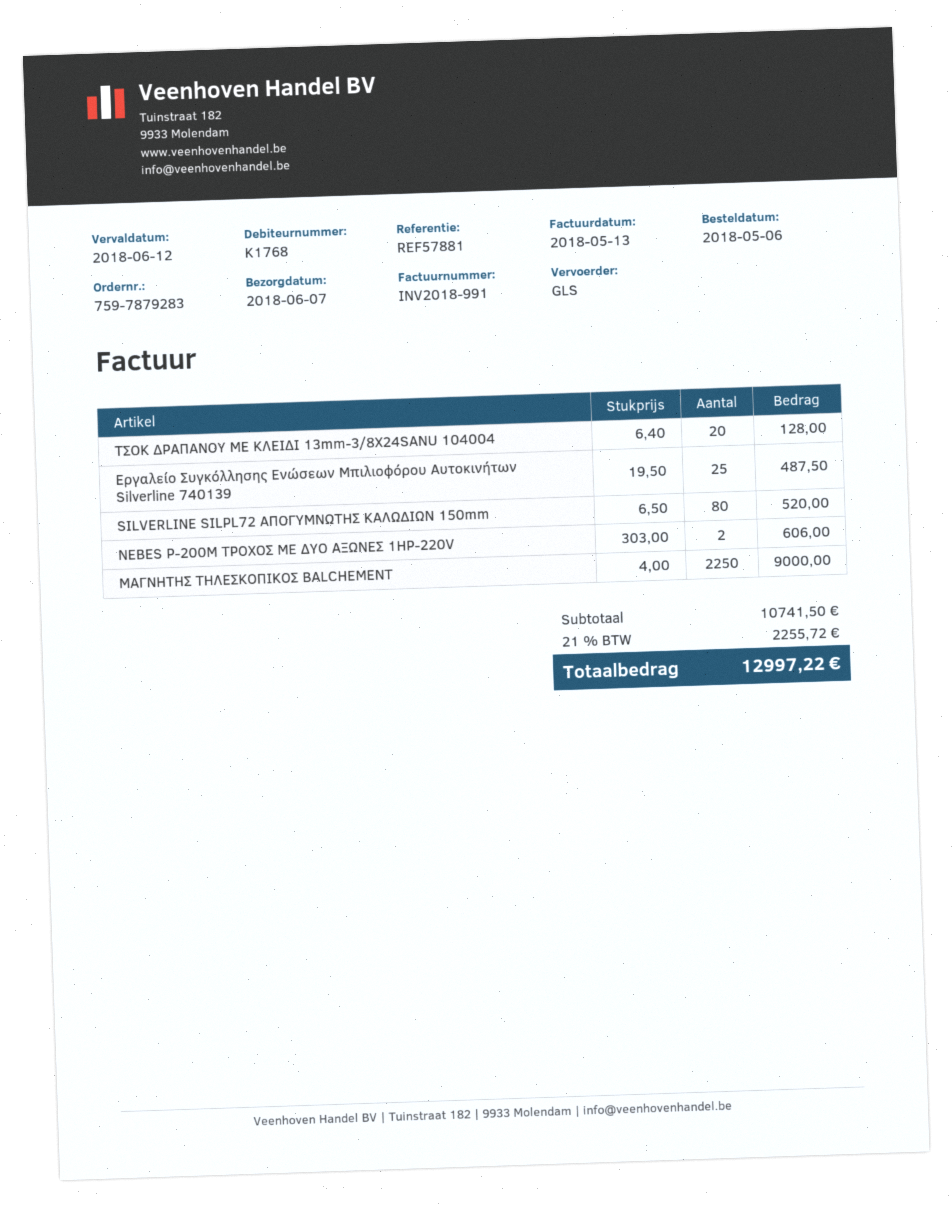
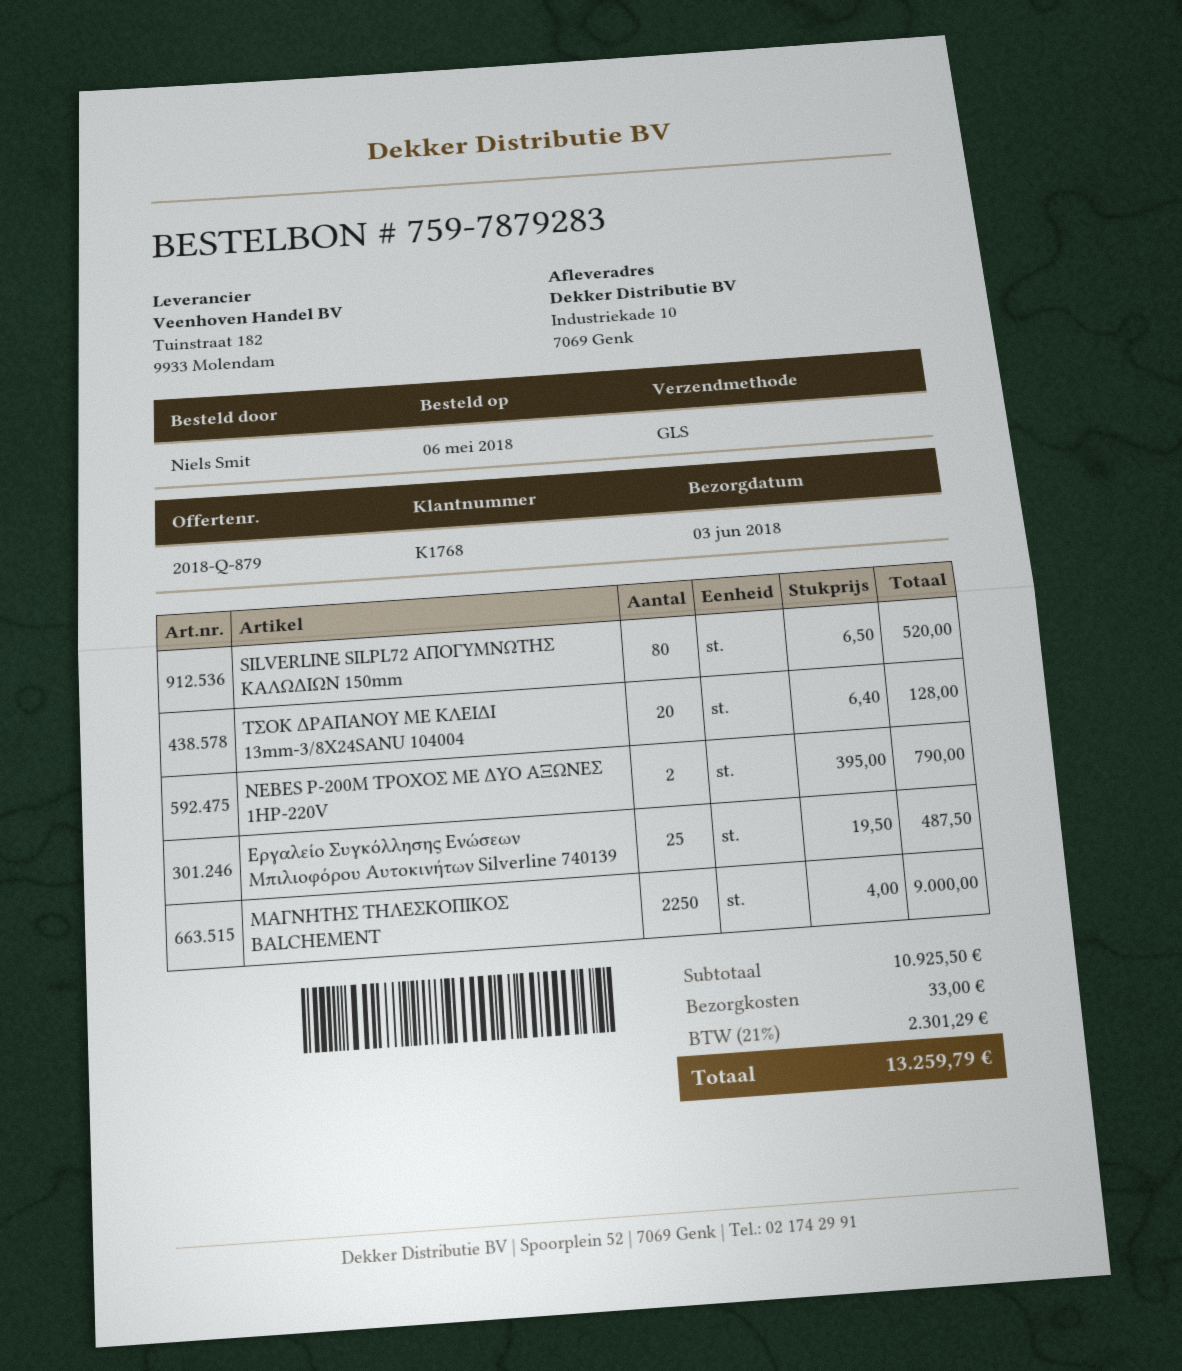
delivery date: 2018-06-07 -> 2018-06-03
NEBES P-200M ΤΡΟΧΟΣ ΜΕ ΔΥΟ ΑΞΩΝΕΣ 1HP-220V: 2 x 303.00 = 606.00 -> 2 x 395.00 = 790.00
subtotal: 10741.50 -> 10925.50
shipping: none -> 33.00
tax: 21% = 2255.72 -> 21% = 2301.29
total: 12997.22 -> 13259.79

